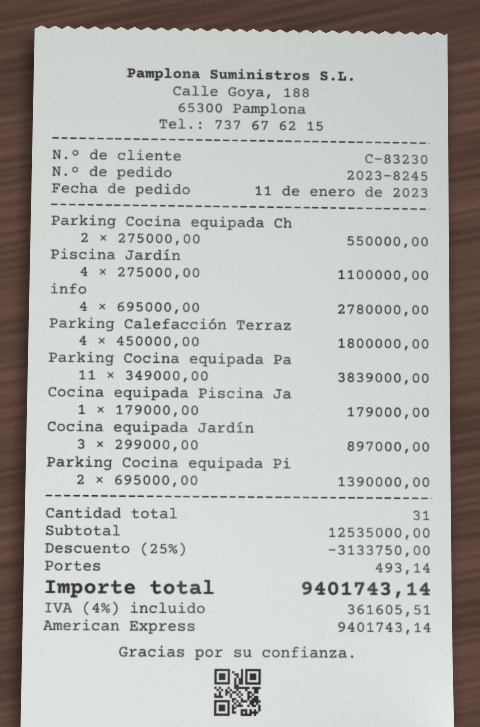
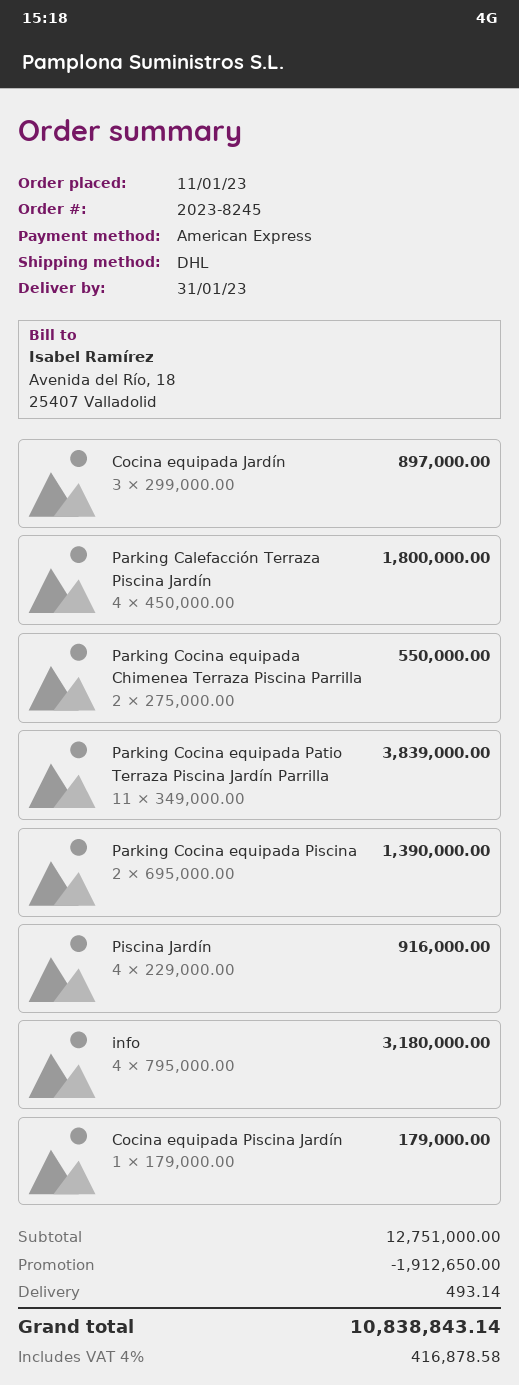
Piscina Jardín: 4 x 275000.00 = 1100000.00 -> 4 x 229000.00 = 916000.00
info: 4 x 695000.00 = 2780000.00 -> 4 x 795000.00 = 3180000.00
subtotal: 12535000.00 -> 12751000.00
discount: 3133750.00 -> 1912650.00
tax: 4% = 361605.51 -> 4% = 416878.58
total: 9401743.14 -> 10838843.14

